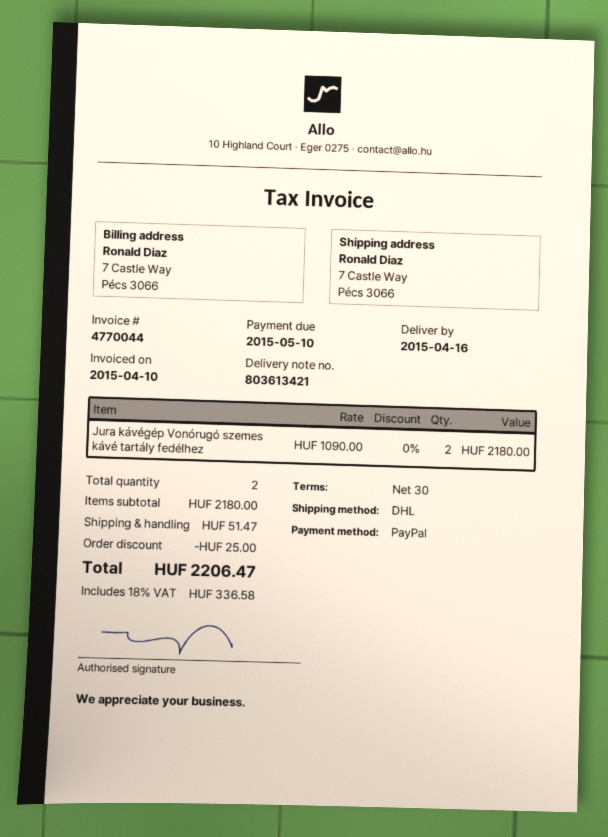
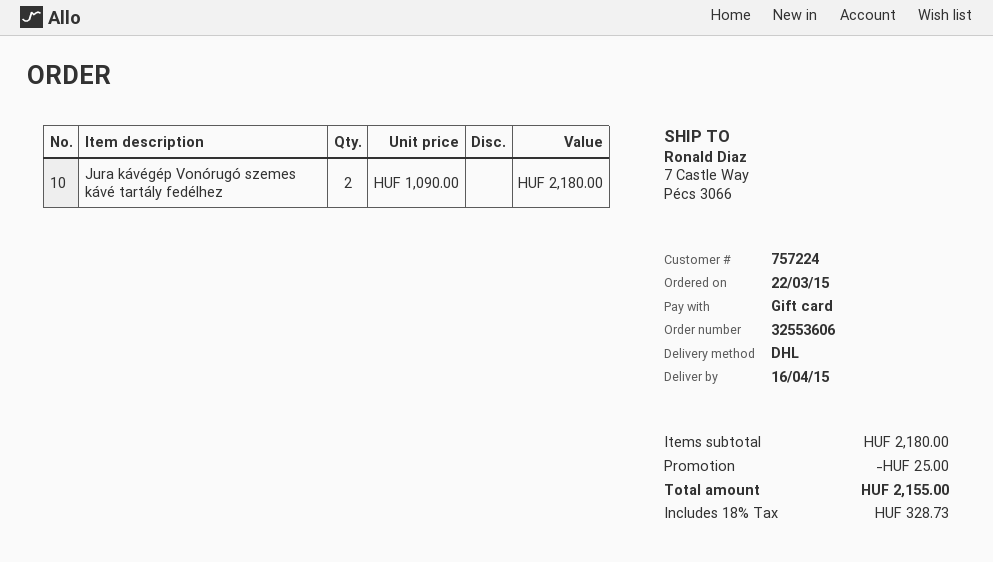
payment method: PayPal -> gift card
shipping: 51.47 -> none
tax: 18% = 336.58 -> 18% = 328.73
total: 2206.47 -> 2155.00

